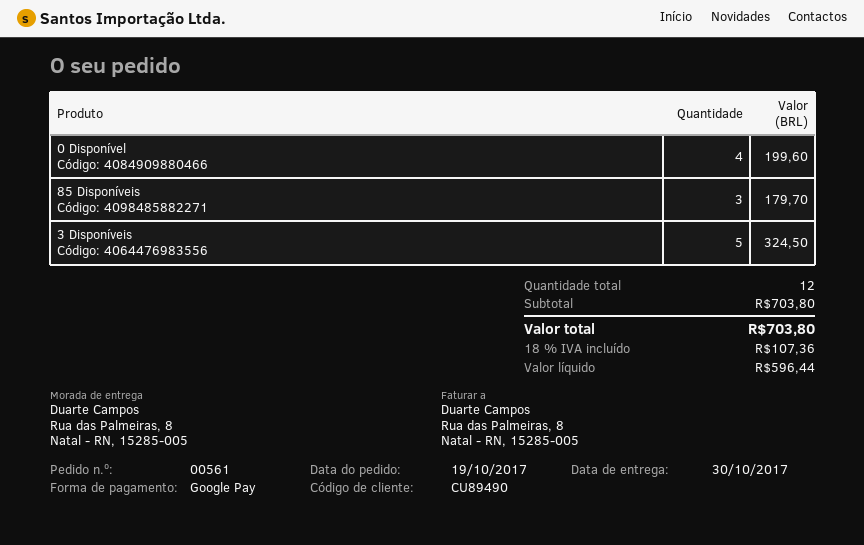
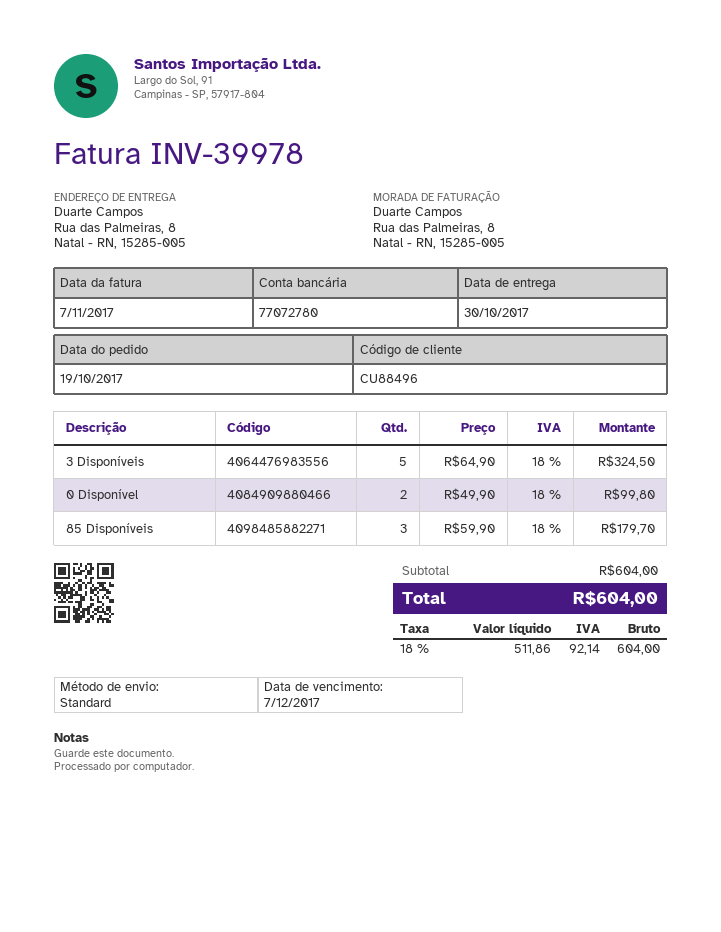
customer number: CU89490 -> CU88496
0 Disponível: 4 for 199.60 -> 2 for 99.80
subtotal: 703.80 -> 604.00
net: 596.44 -> 511.86
tax: 18% = 107.36 -> 18% = 92.14
total: 703.80 -> 604.00

